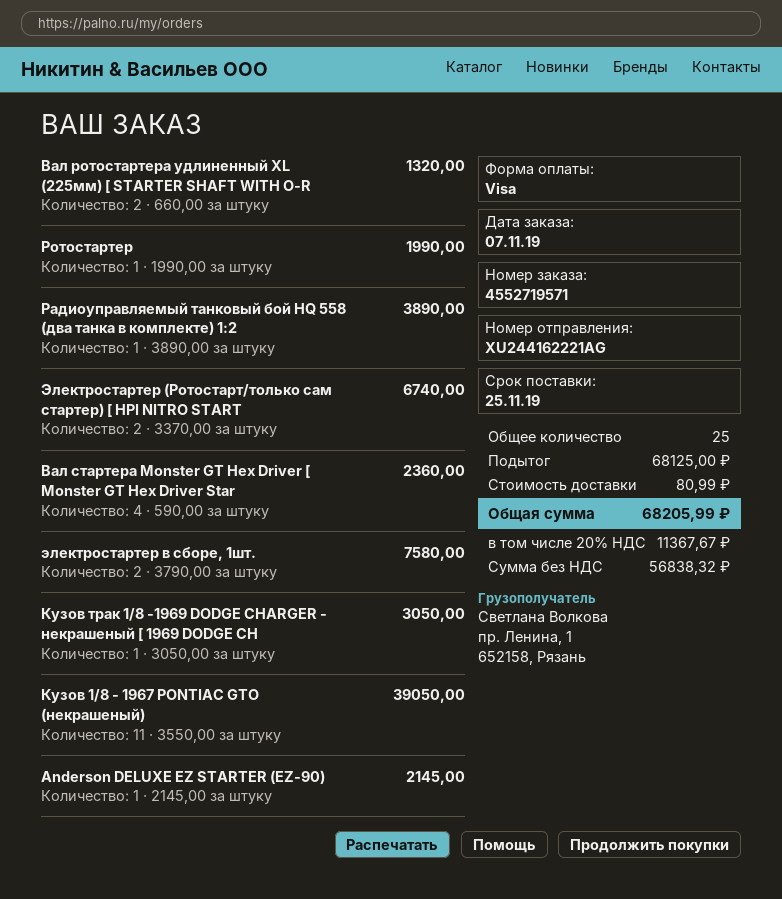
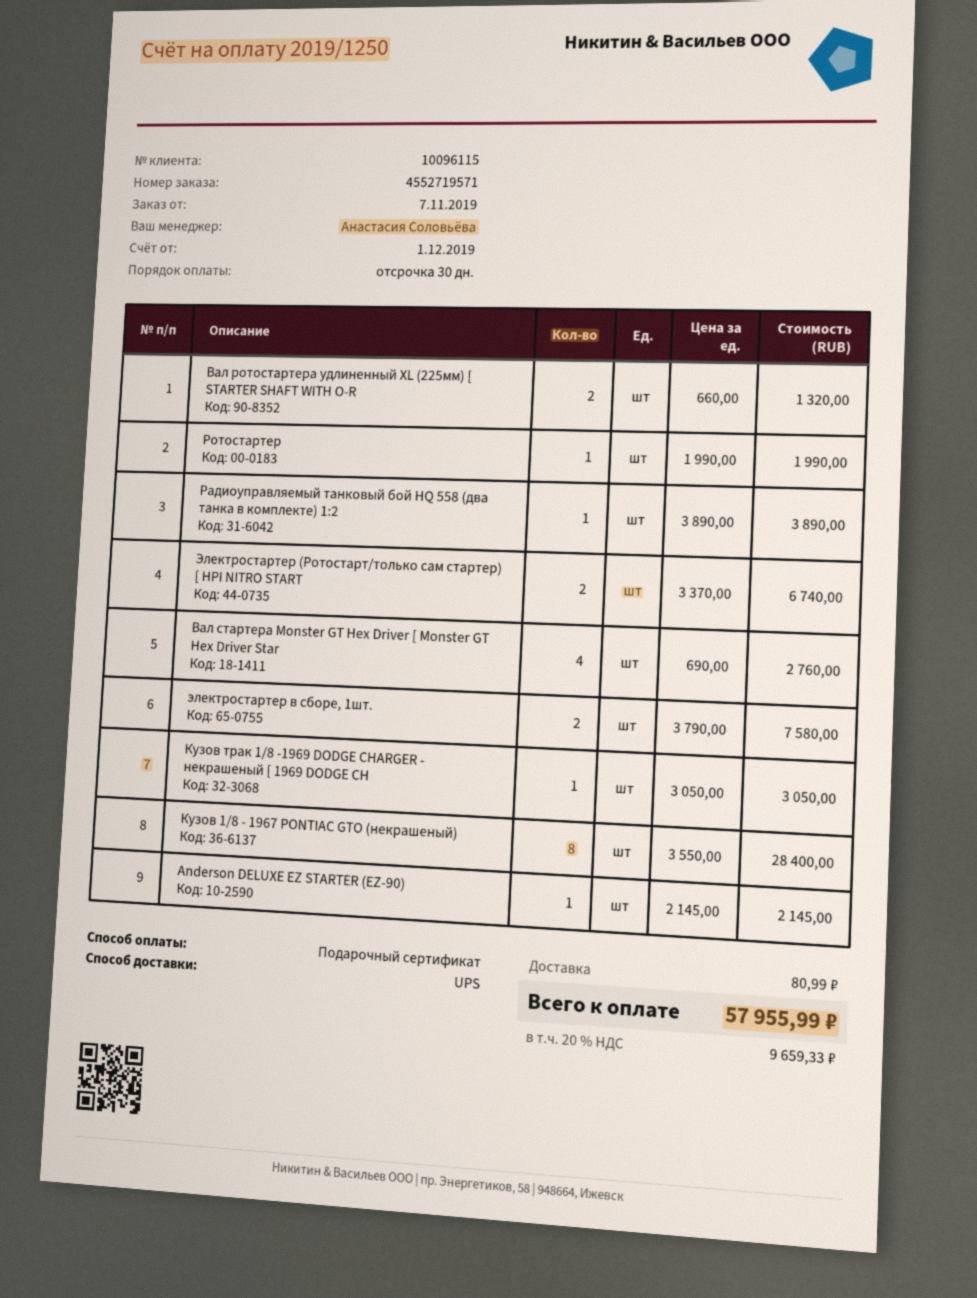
payment method: Visa -> gift card
Вал стартера Monster GT Hex Driver [ Monster GT Hex Driver Star: 4 x 590.00 = 2360.00 -> 4 x 690.00 = 2760.00
Кузов 1/8 - 1967 PONTIAC GTO (некрашеный): 11 x 3550.00 = 39050.00 -> 8 x 3550.00 = 28400.00
tax: 20% = 11367.67 -> 20% = 9659.33
total: 68205.99 -> 57955.99

